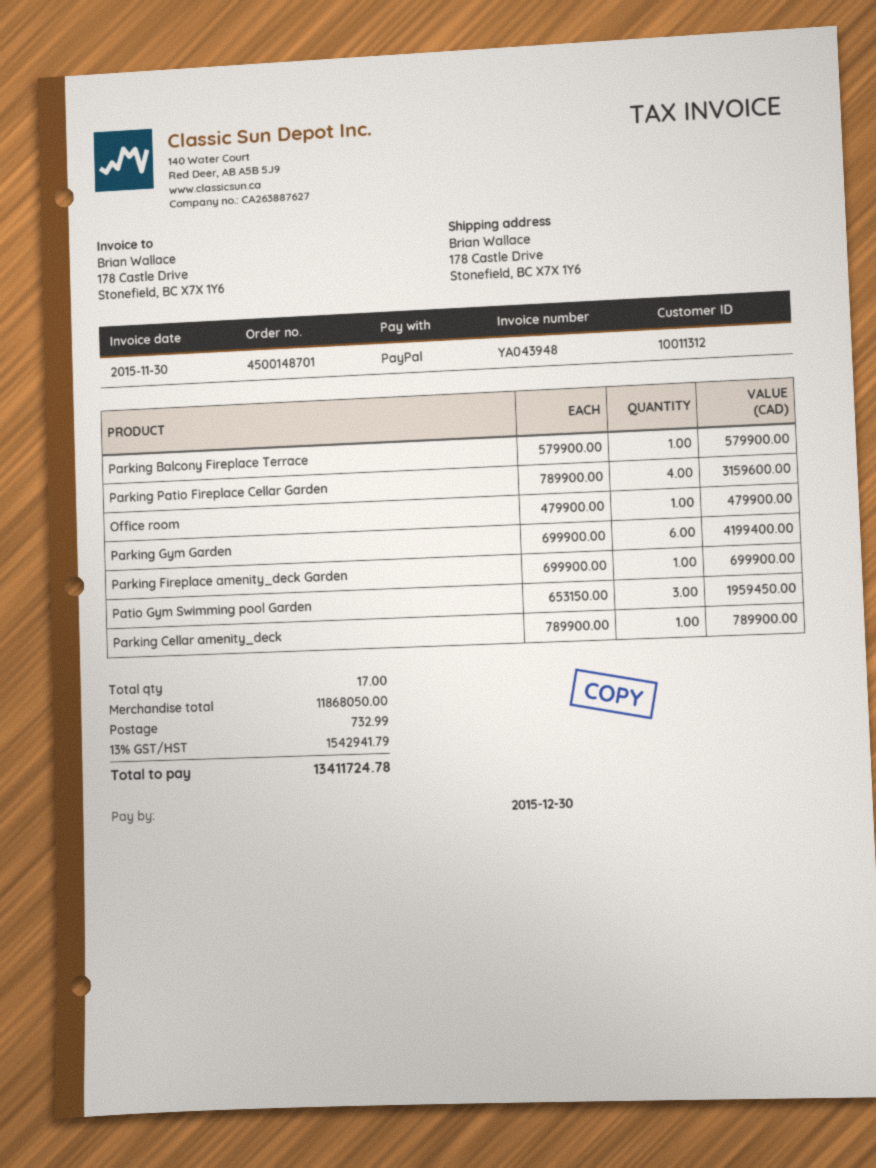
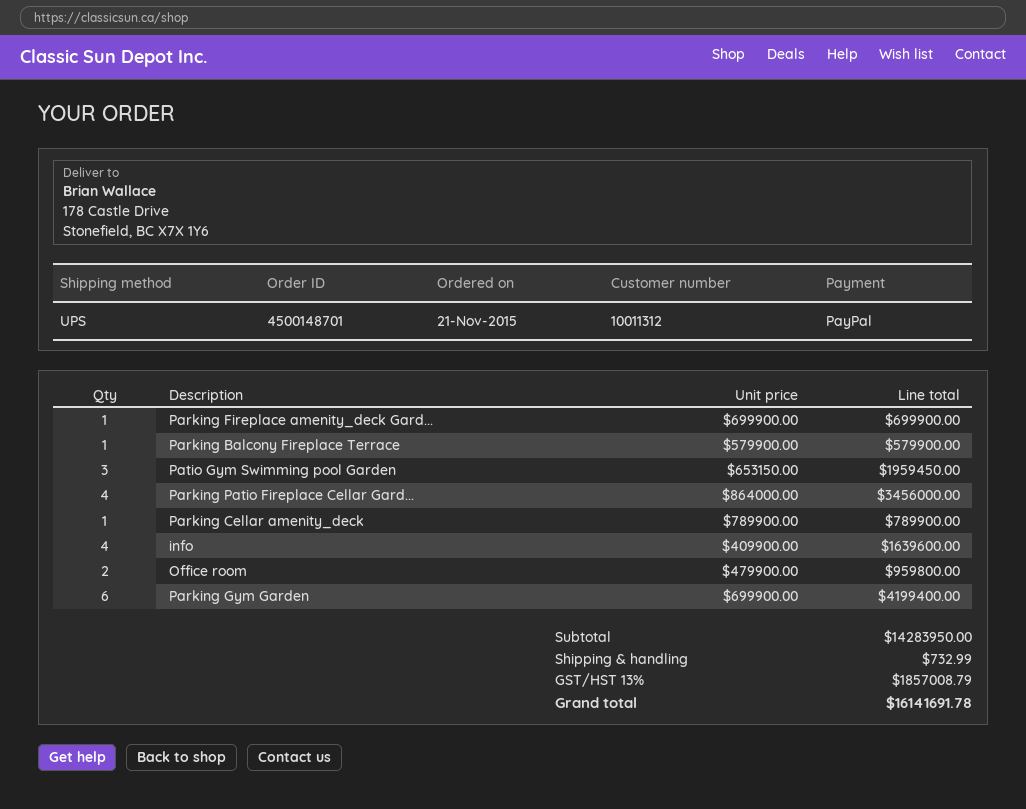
Parking Patio Fireplace Cellar Garden: 4 x 789900.00 = 3159600.00 -> 4 x 864000.00 = 3456000.00
Office room: 1 x 479900.00 = 479900.00 -> 2 x 479900.00 = 959800.00
info: none -> 4 x 409900.00 = 1639600.00
subtotal: 11868050.00 -> 14283950.00
tax: 13% = 1542941.79 -> 13% = 1857008.79
total: 13411724.78 -> 16141691.78

